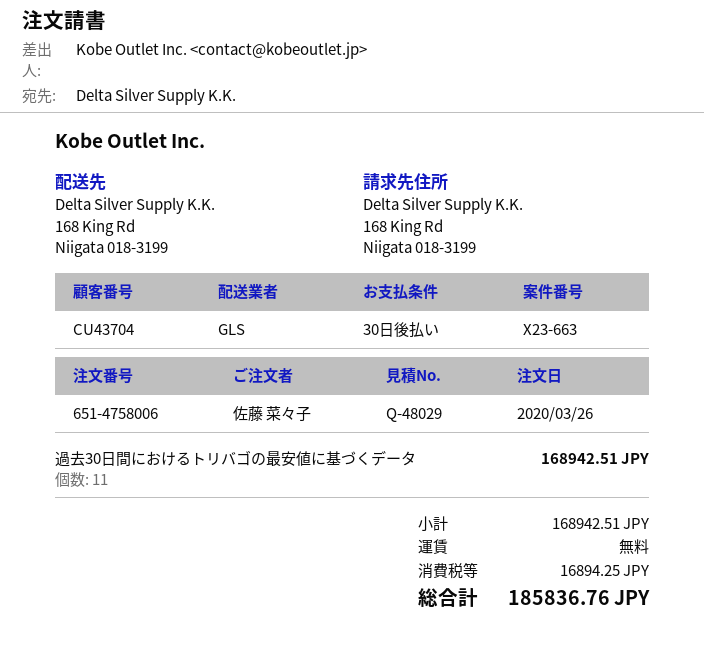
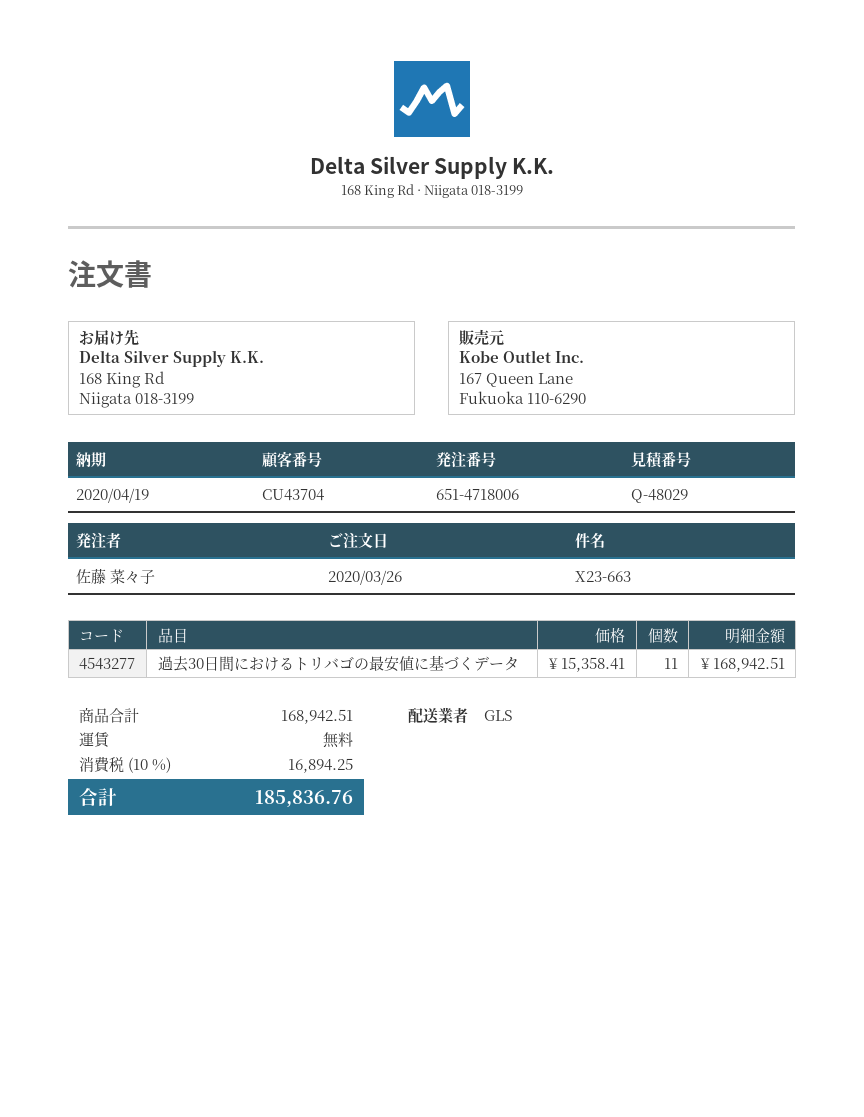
order number: 651-4758006 -> 651-4718006

